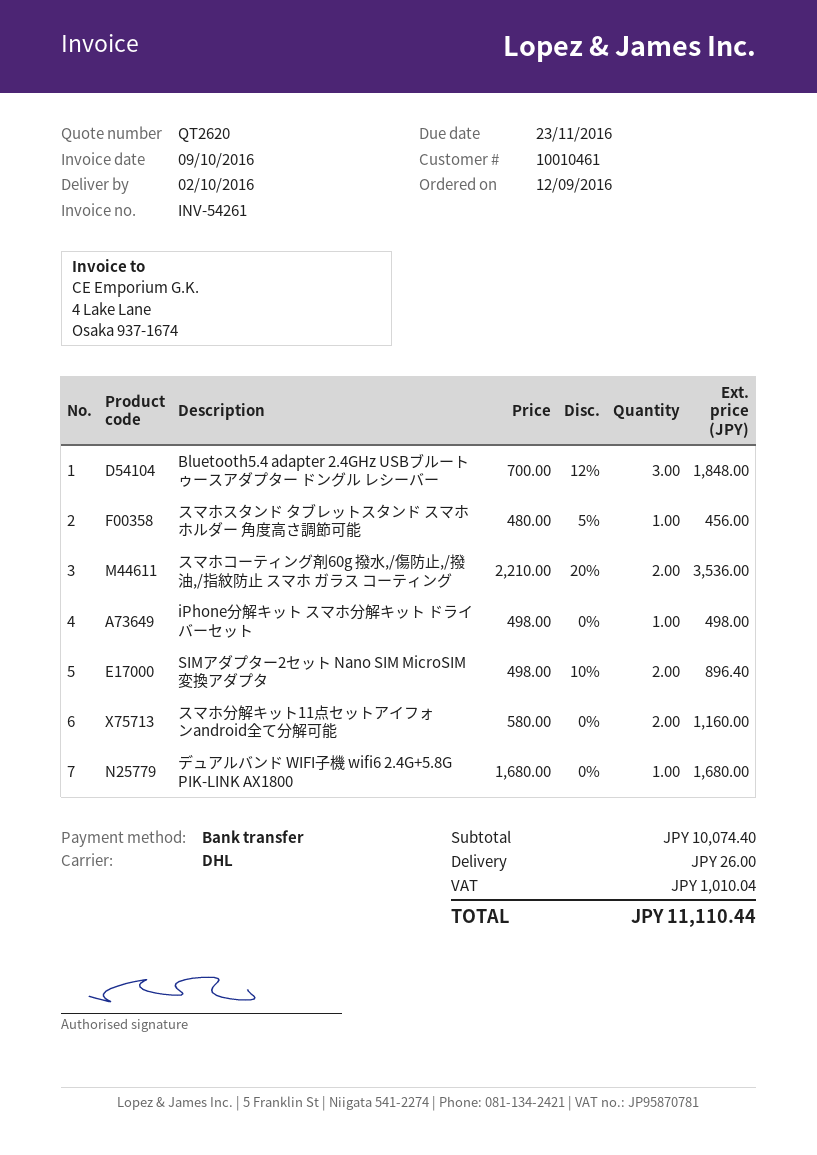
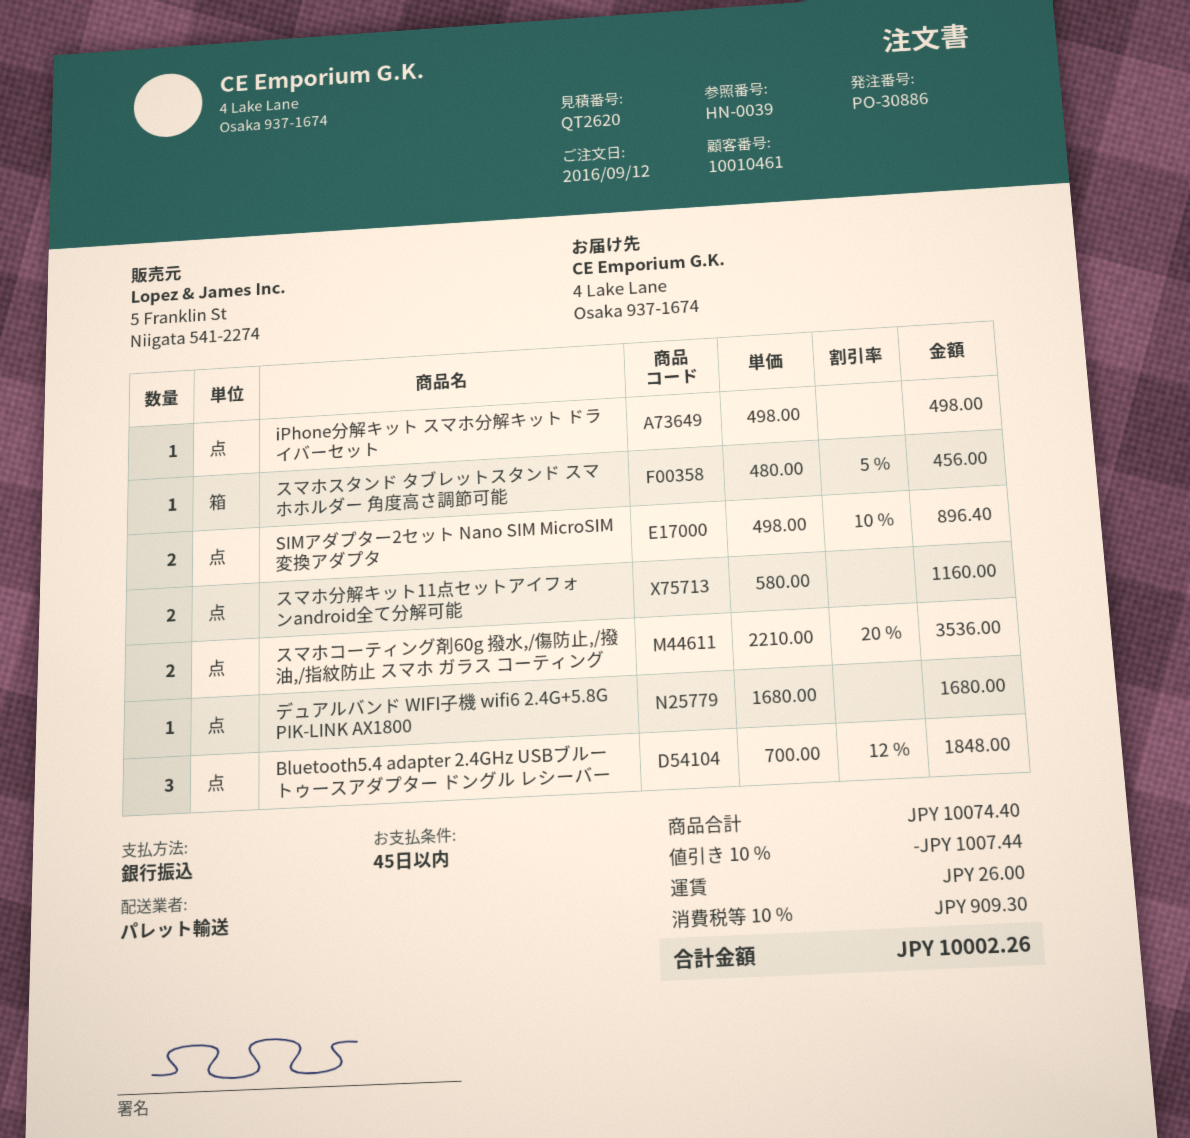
shipping method: DHL -> pallet freight
discount: none -> 10% = 1007.44
tax: 1010.04 -> 909.30
total: 11110.44 -> 10002.26

